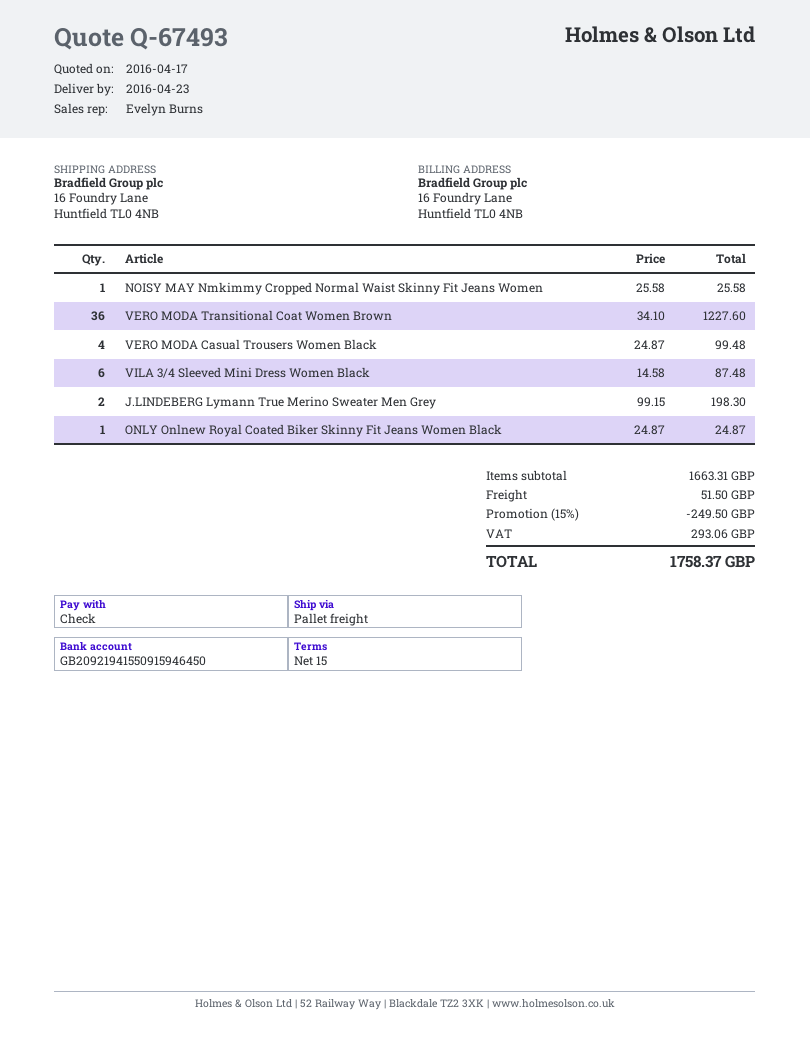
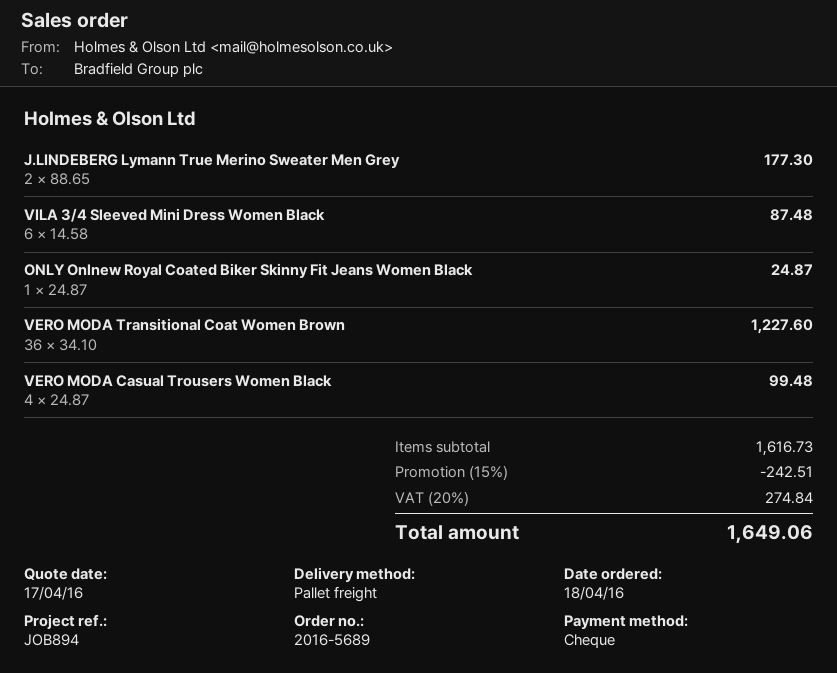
NOISY MAY Nmkimmy Cropped Normal Waist Skinny Fit Jeans Women: 1 x 25.58 = 25.58 -> none
J.LINDEBERG Lymann True Merino Sweater Men Grey: 2 x 99.15 = 198.30 -> 2 x 88.65 = 177.30
subtotal: 1663.31 -> 1616.73
discount: 15% = 249.50 -> 15% = 242.51
shipping: 51.50 -> none
tax: 293.06 -> 274.84
total: 1758.37 -> 1649.06

